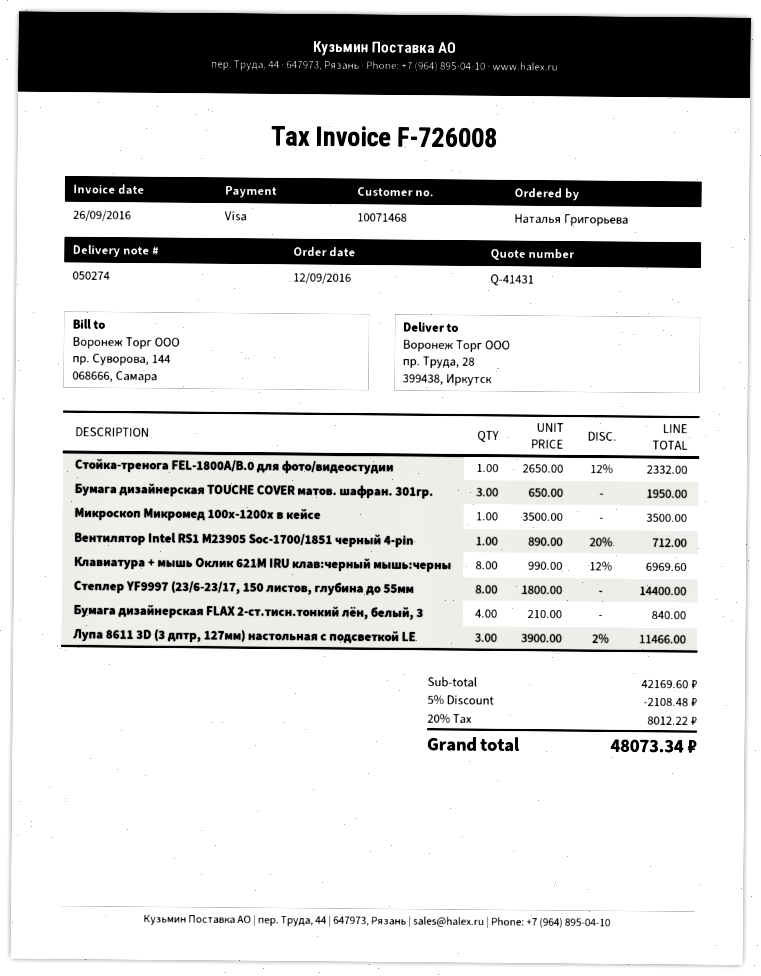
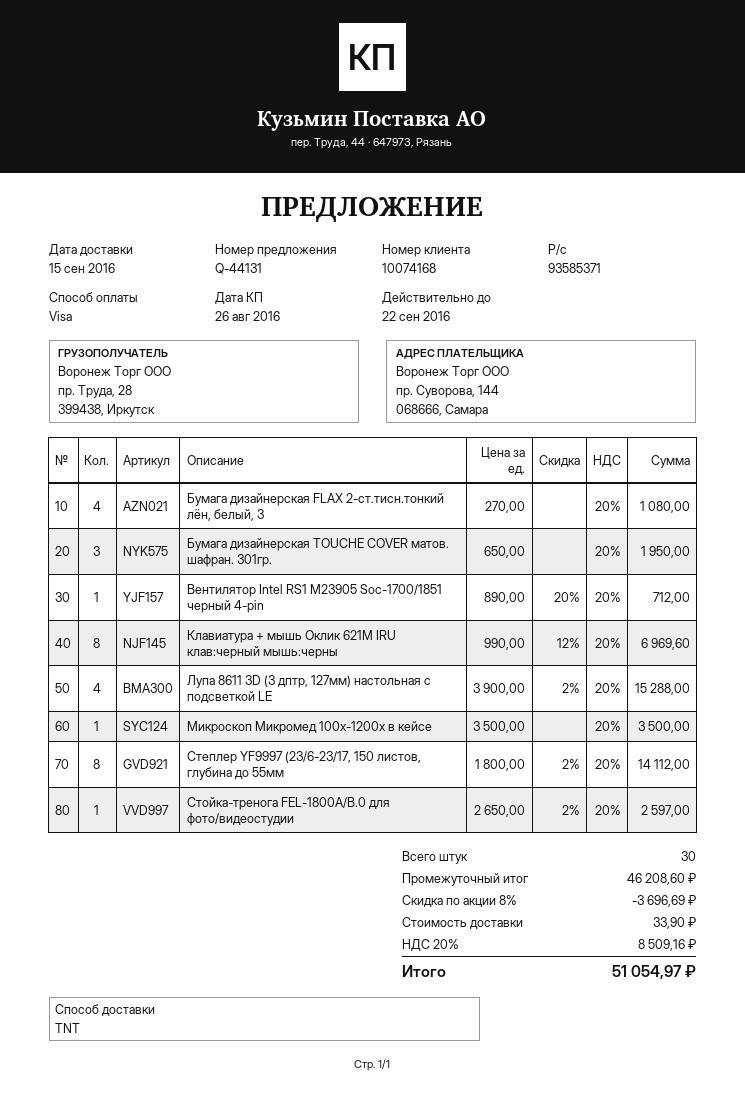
quote number: Q-41431 -> Q-44131
customer number: 10071468 -> 10074168
Стойка-тренога FEL-1800A/B.0 для фото/видеостудии: 1 x 2650.00 - 12% = 2332.00 -> 1 x 2650.00 - 2% = 2597.00
Степлер YF9997 (23/6-23/17, 150 листов, глубина до 55мм: 8 x 1800.00 = 14400.00 -> 8 x 1800.00 - 2% = 14112.00
Бумага дизайнерская FLAX 2-ст.тисн.тонкий лён, белый, 3: 4 x 210.00 = 840.00 -> 4 x 270.00 = 1080.00
Лупа 8611 3D (3 дптр, 127мм) настольная с подсветкой LE: 3 x 3900.00 - 2% = 11466.00 -> 4 x 3900.00 - 2% = 15288.00
subtotal: 42169.60 -> 46208.60
discount: 5% = 2108.48 -> 8% = 3696.69
shipping: none -> 33.90
tax: 20% = 8012.22 -> 20% = 8509.16
total: 48073.34 -> 51054.97

